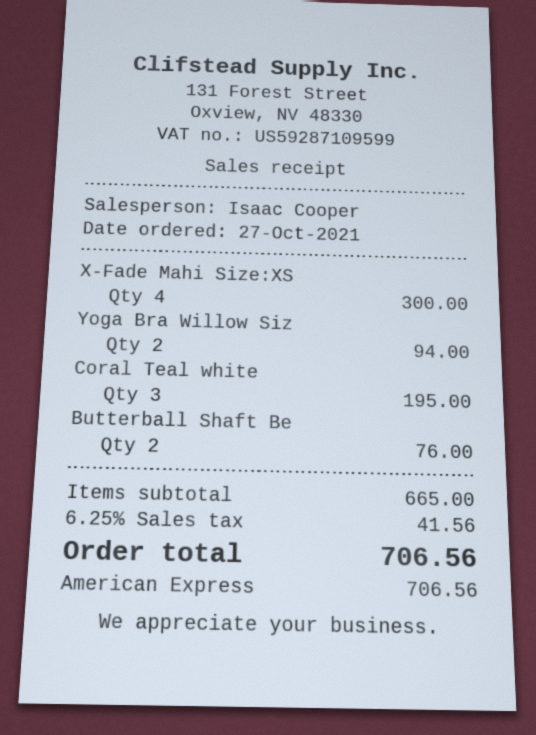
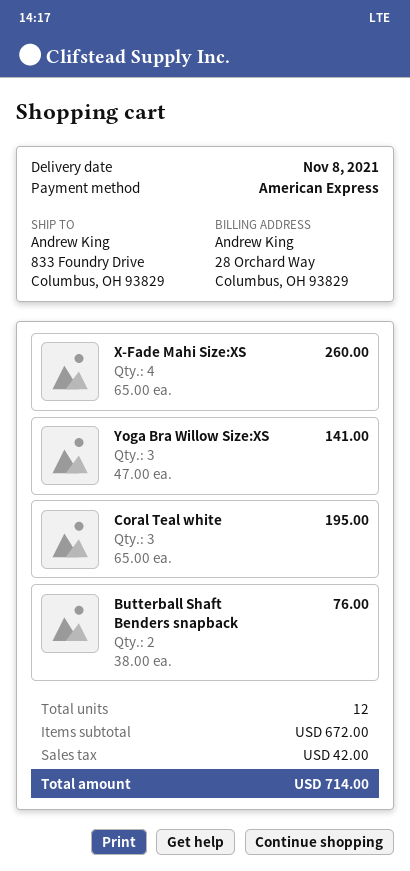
X-Fade Mahi Size:XS: 4 for 300.00 -> 4 for 260.00
Yoga Bra Willow Siz: 2 for 94.00 -> 3 for 141.00
subtotal: 665.00 -> 672.00
tax: 41.56 -> 42.00
total: 706.56 -> 714.00

